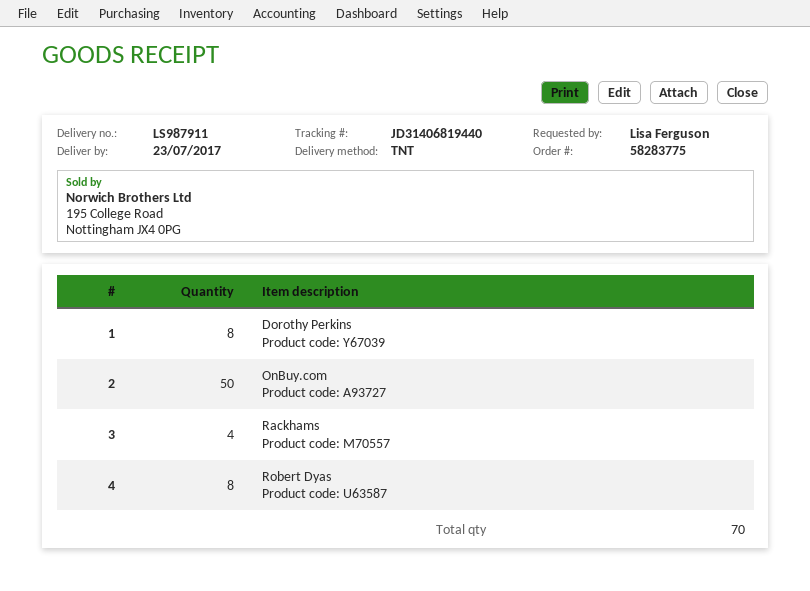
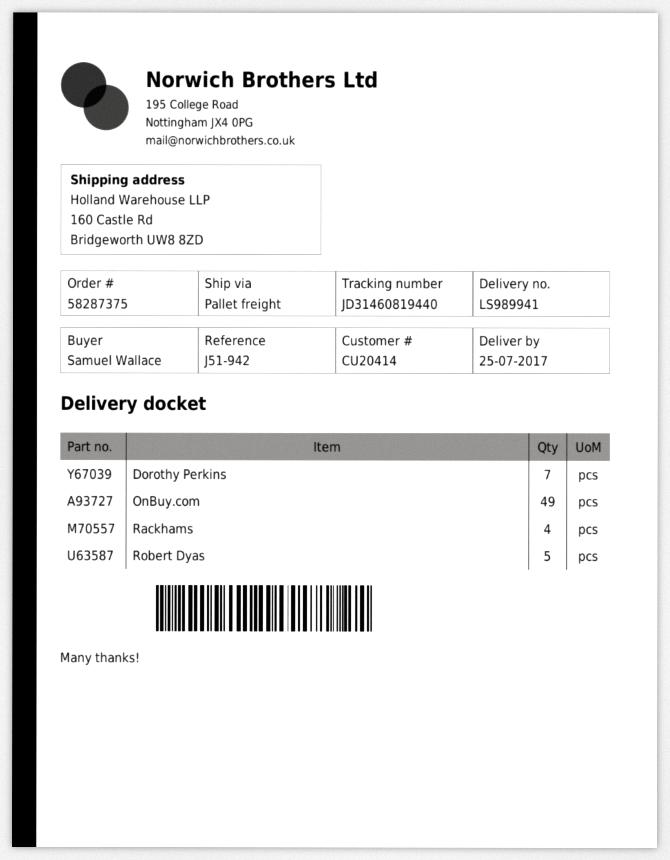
order number: 58283775 -> 58287375
delivery note number: LS987911 -> LS989941
delivery date: 2017-07-23 -> 2017-07-25
ordered by: Lisa Ferguson -> Samuel Wallace
shipping method: TNT -> pallet freight
tracking number: JD31406819440 -> JD31460819440
Dorothy Perkins: 8 -> 7
OnBuy.com: 50 -> 49
Robert Dyas: 8 -> 5

